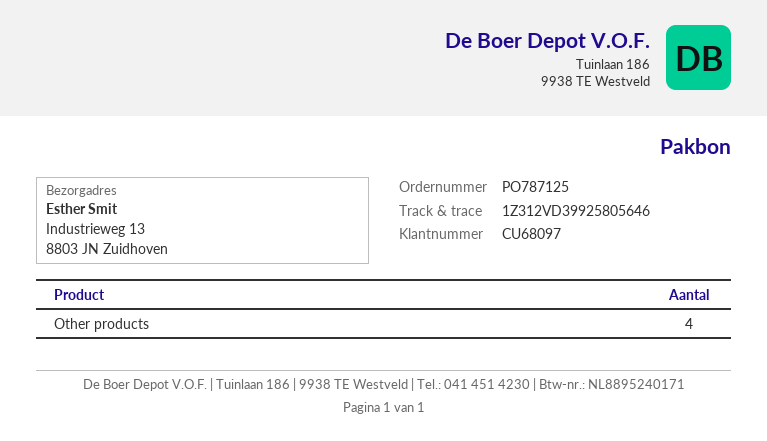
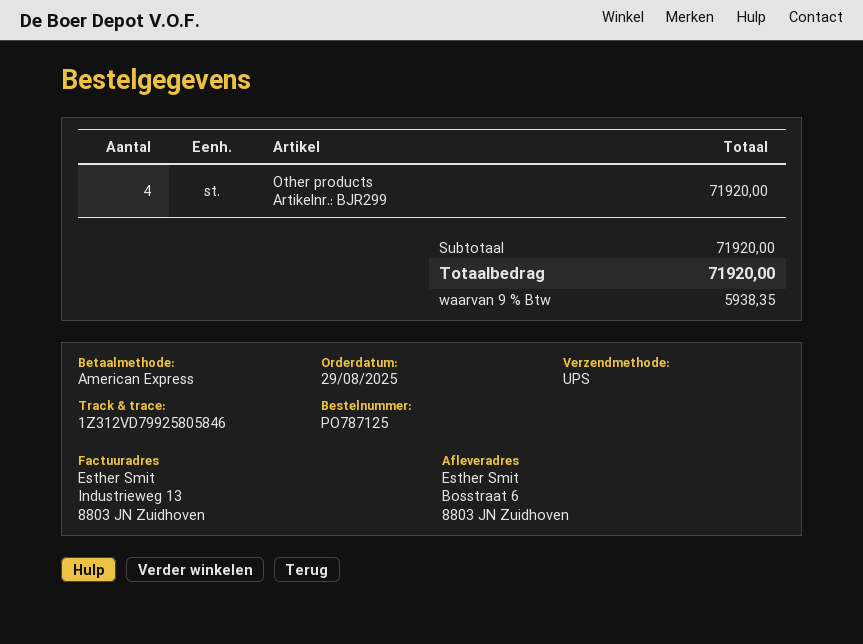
tracking number: 1Z312VD39925805646 -> 1Z312VD79925805846
ship to: Industrieweg 13, 8803 JN Zuidhoven -> Bosstraat 6, 8803 JN Zuidhoven

